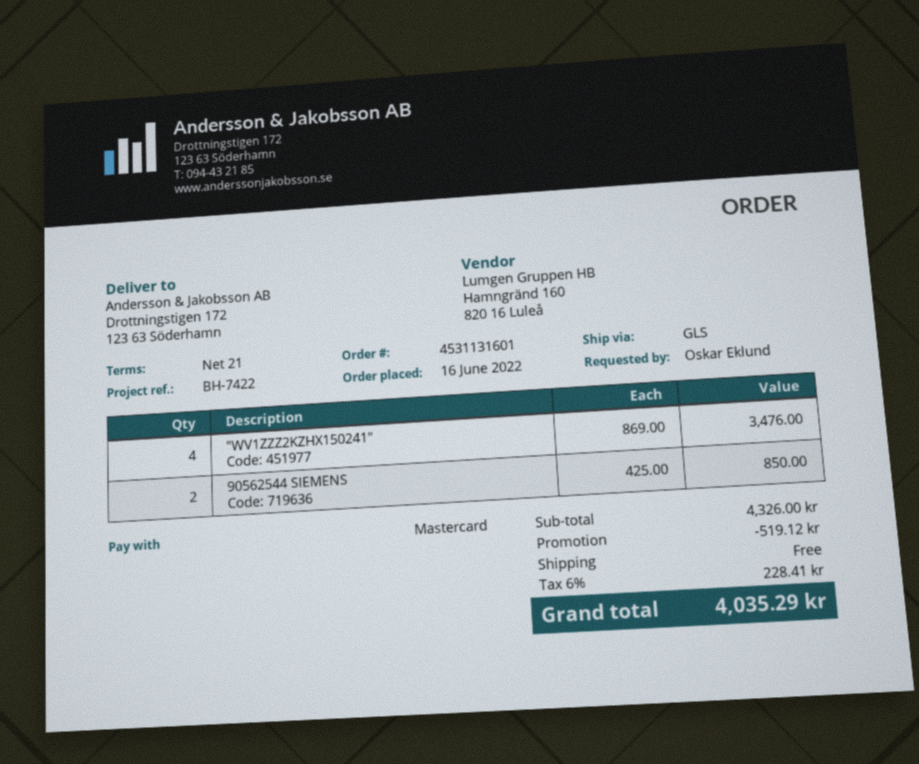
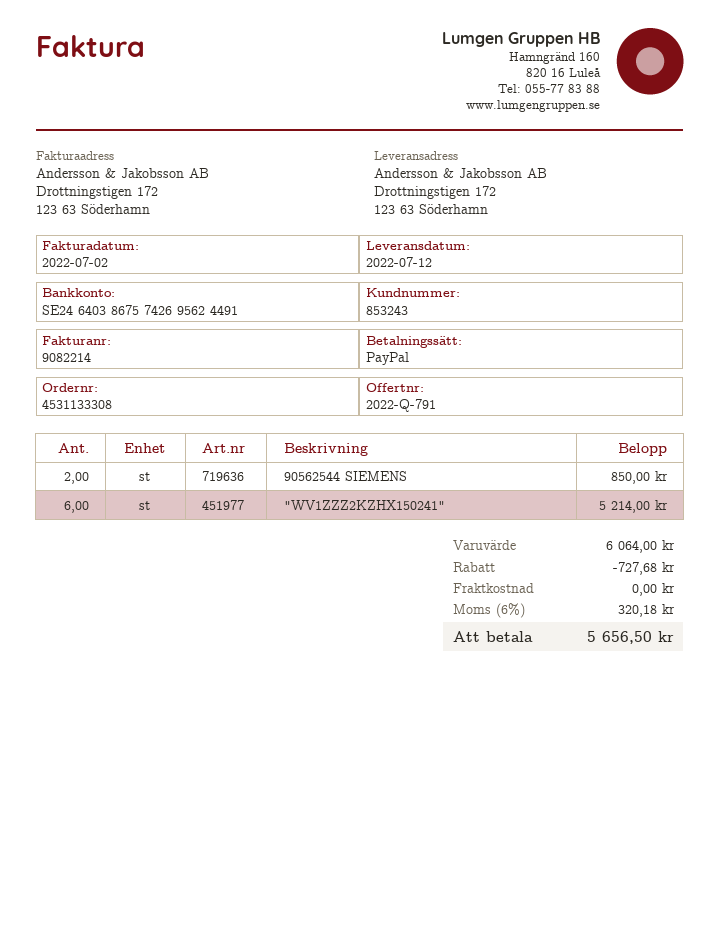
order number: 4531131601 -> 4531133308
payment method: Mastercard -> PayPal
"WV1ZZZ2KZHX150241": 4 for 3476.00 -> 6 for 5214.00
subtotal: 4326.00 -> 6064.00
discount: 519.12 -> 727.68
tax: 6% = 228.41 -> 6% = 320.18
total: 4035.29 -> 5656.50

